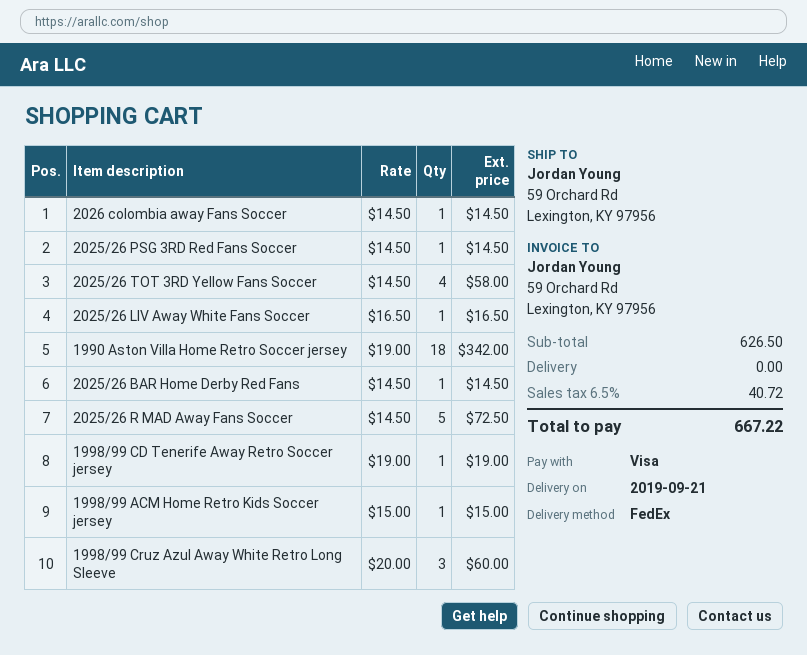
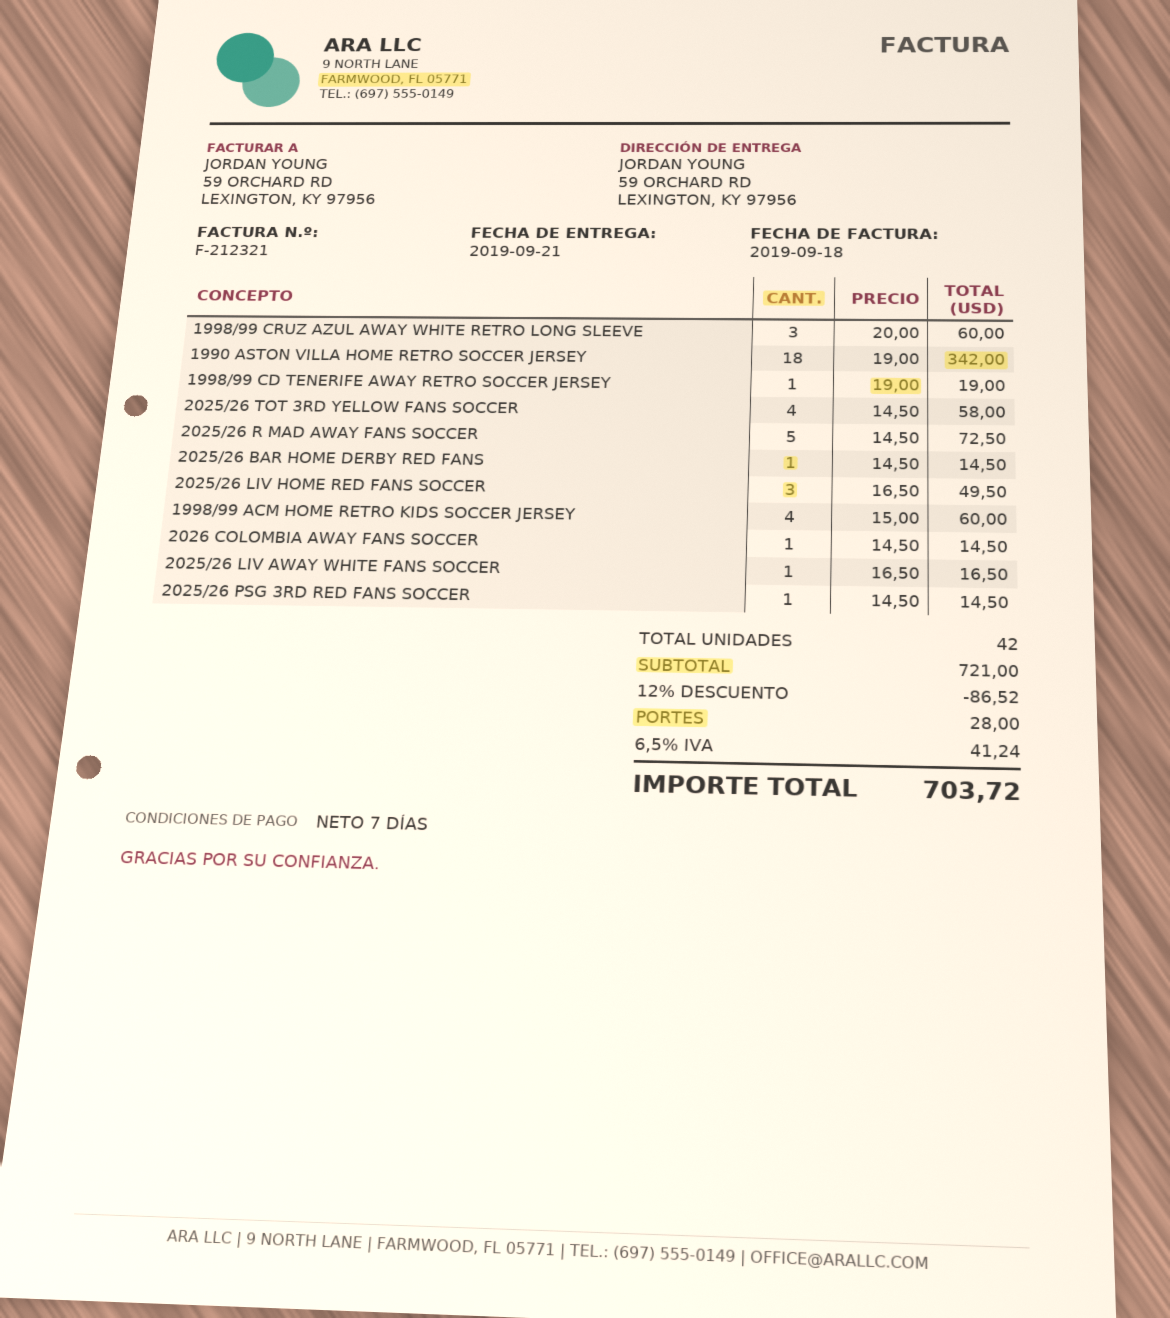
1998/99 ACM Home Retro Kids Soccer jersey: 1 x 15.00 = 15.00 -> 4 x 15.00 = 60.00
2025/26 LIV HOME RED FANS SOCCER: none -> 3 x 16.50 = 49.50
subtotal: 626.50 -> 721.00
discount: none -> 12% = 86.52
shipping: 0.00 -> 28.00
tax: 6.5% = 40.72 -> 6.5% = 41.24
total: 667.22 -> 703.72

